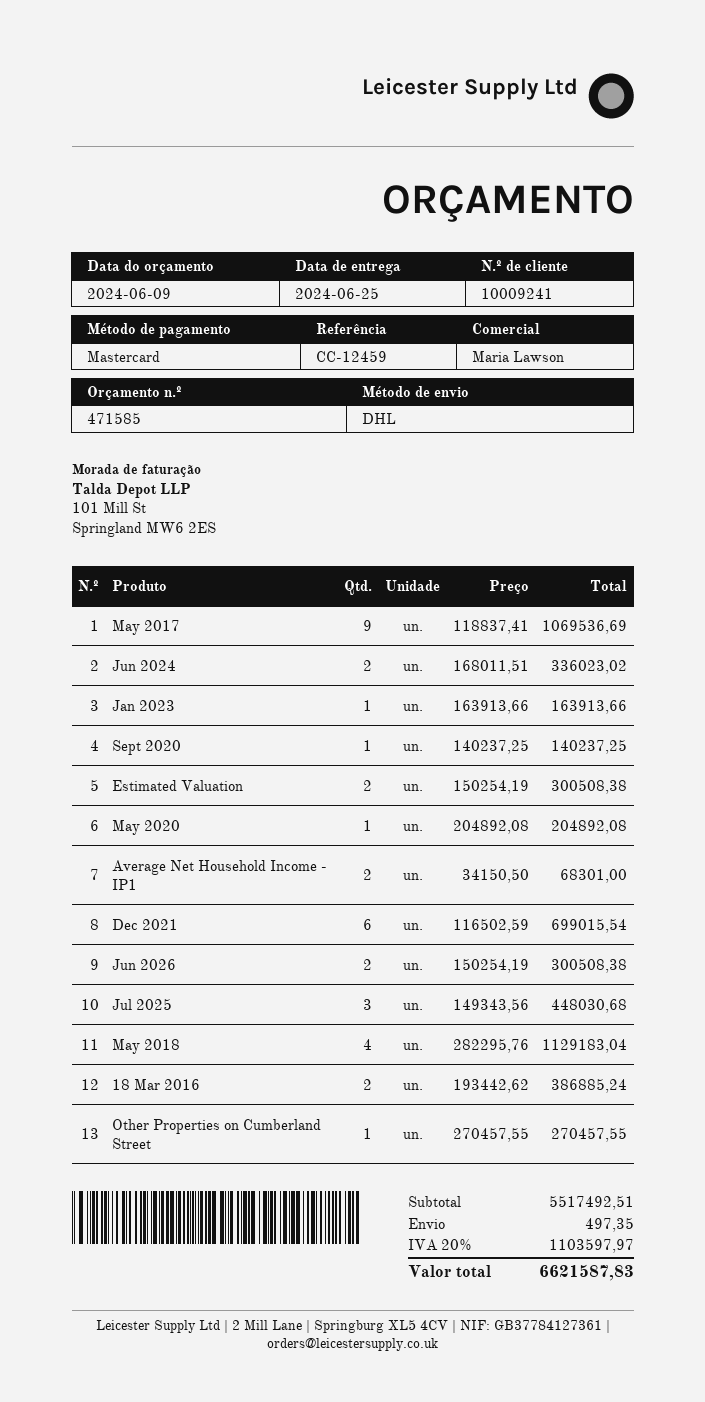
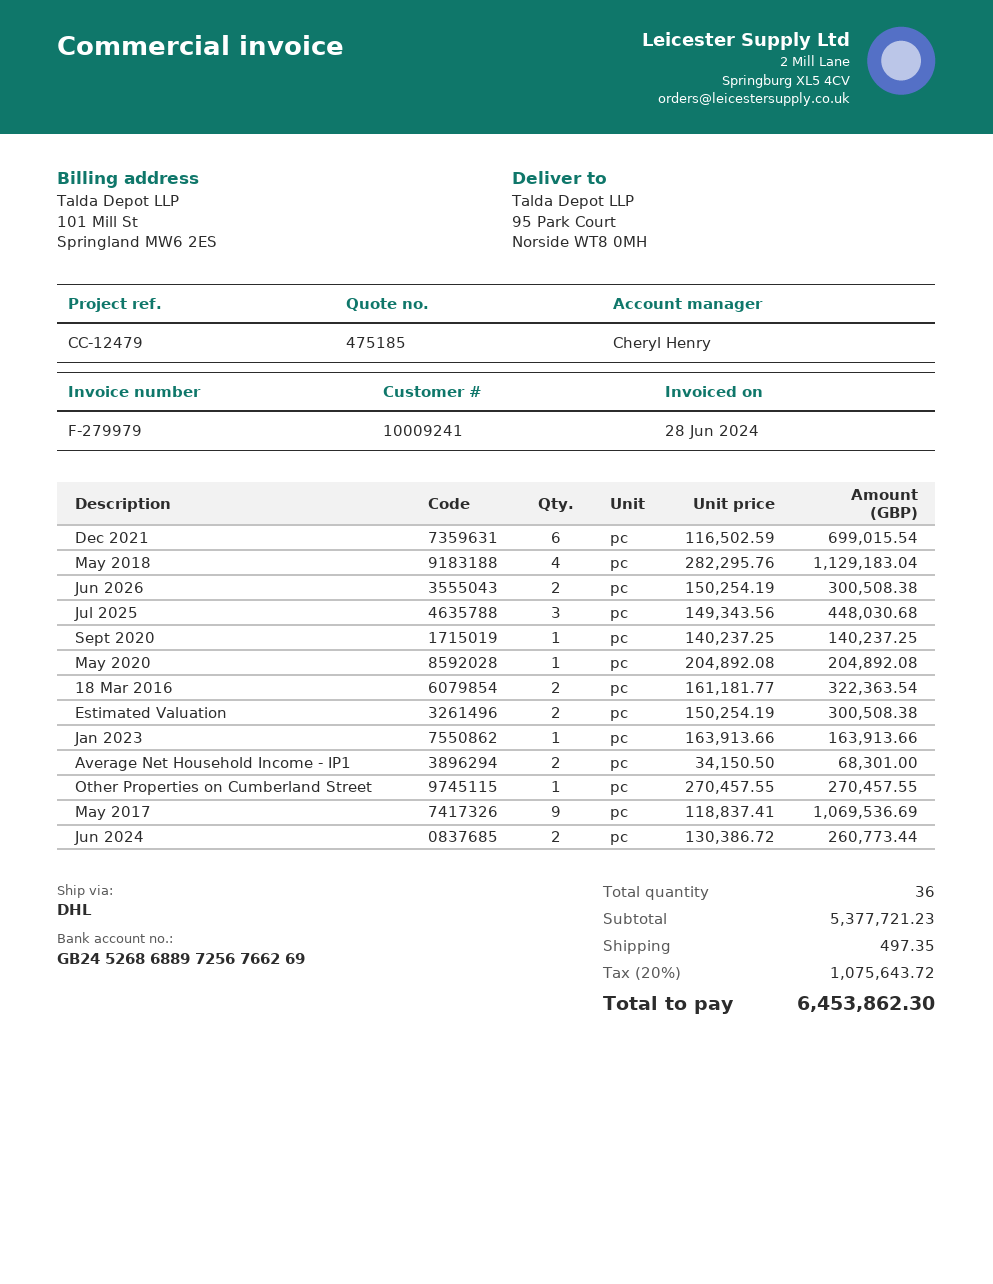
quote number: 471585 -> 475185
reference: CC-12459 -> CC-12479
sales rep: Maria Lawson -> Cheryl Henry
Jun 2024: 2 x 168011.51 = 336023.02 -> 2 x 130386.72 = 260773.44
18 Mar 2016: 2 x 193442.62 = 386885.24 -> 2 x 161181.77 = 322363.54
subtotal: 5517492.51 -> 5377721.23
tax: 20% = 1103597.97 -> 20% = 1075643.72
total: 6621587.83 -> 6453862.30

